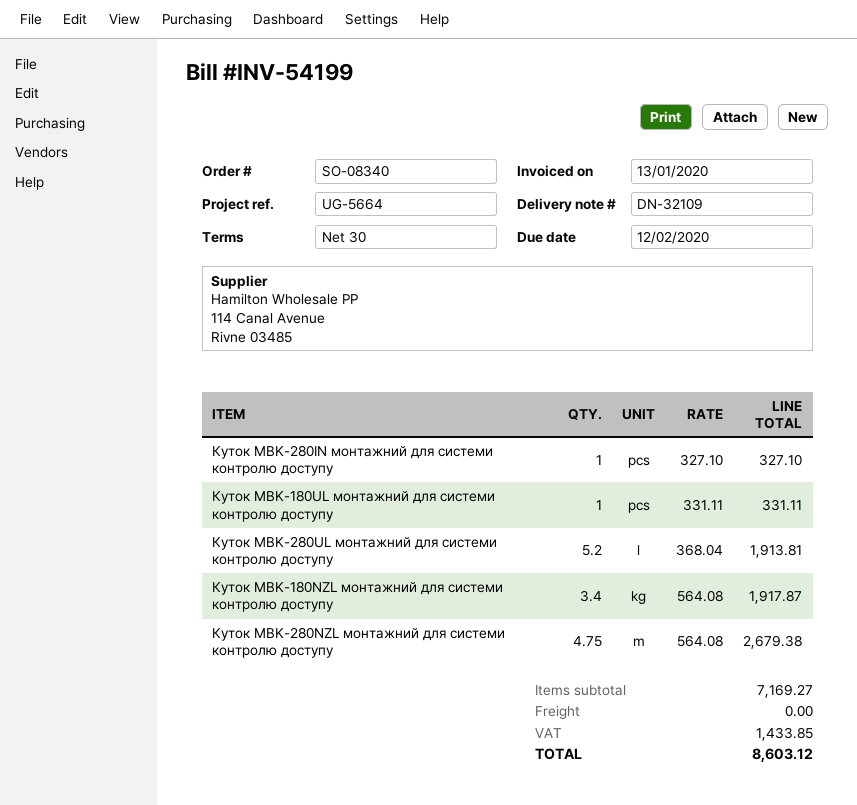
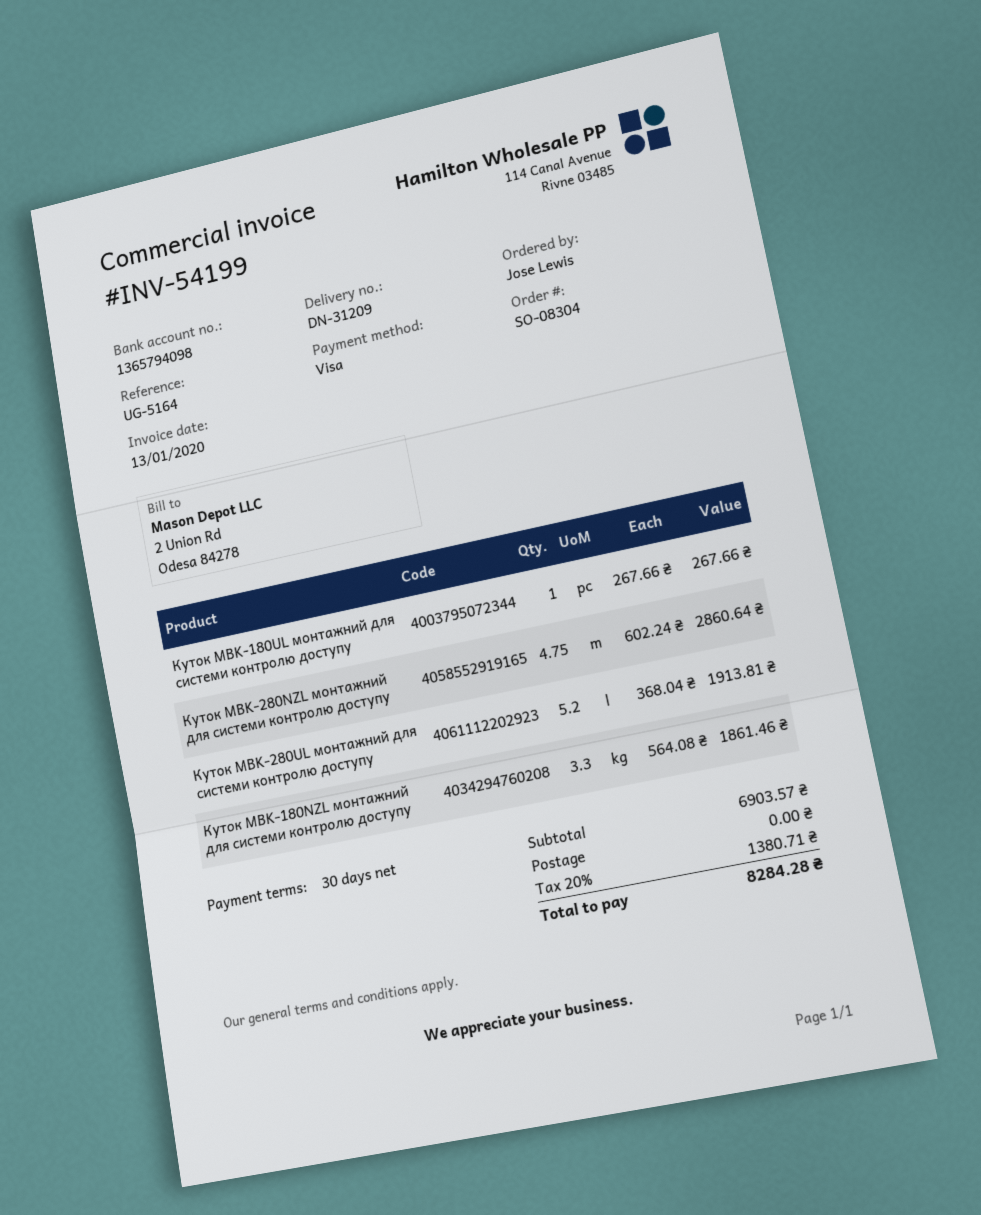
order number: SO-08340 -> SO-08304
delivery note number: DN-32109 -> DN-31209
reference: UG-5664 -> UG-5164
Куток MBK-280IN монтажний для системи контролю доступу: 1 x 327.10 = 327.10 -> none
Куток MBK-180UL монтажний для системи контролю доступу: 1 x 331.11 = 331.11 -> 1 x 267.66 = 267.66
Куток MBK-180NZL монтажний для системи контролю доступу: 3.4 x 564.08 = 1917.87 -> 3.3 x 564.08 = 1861.46
Куток MBK-280NZL монтажний для системи контролю доступу: 4.75 x 564.08 = 2679.38 -> 4.75 x 602.24 = 2860.64
subtotal: 7169.27 -> 6903.57
tax: 1433.85 -> 1380.71
total: 8603.12 -> 8284.28

